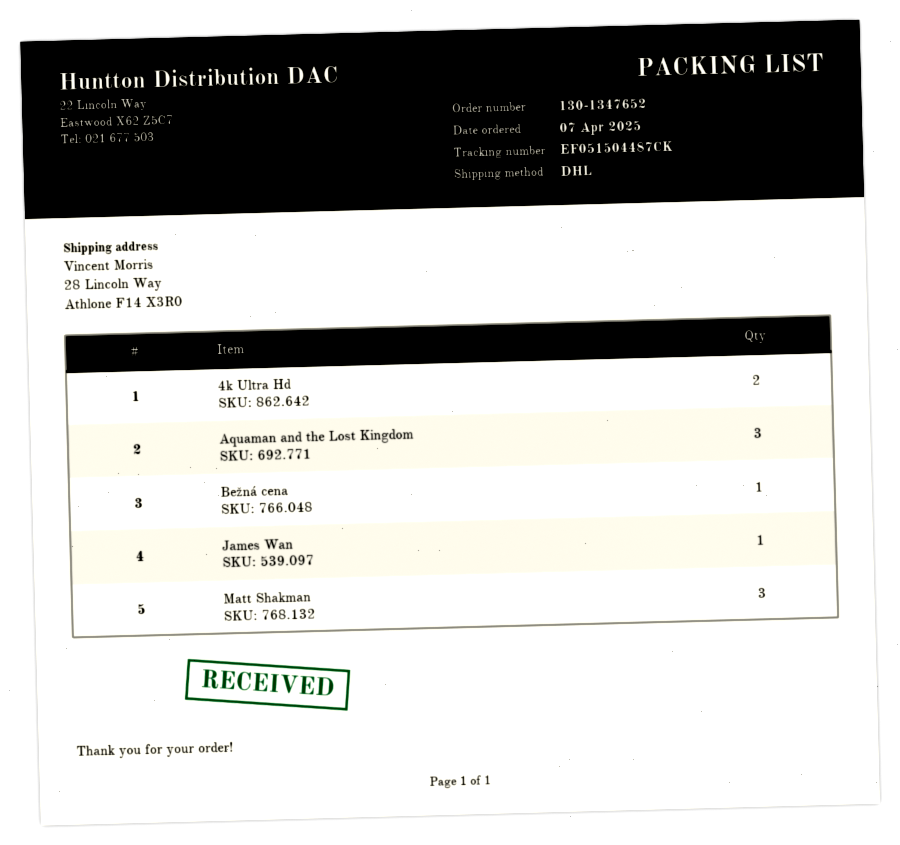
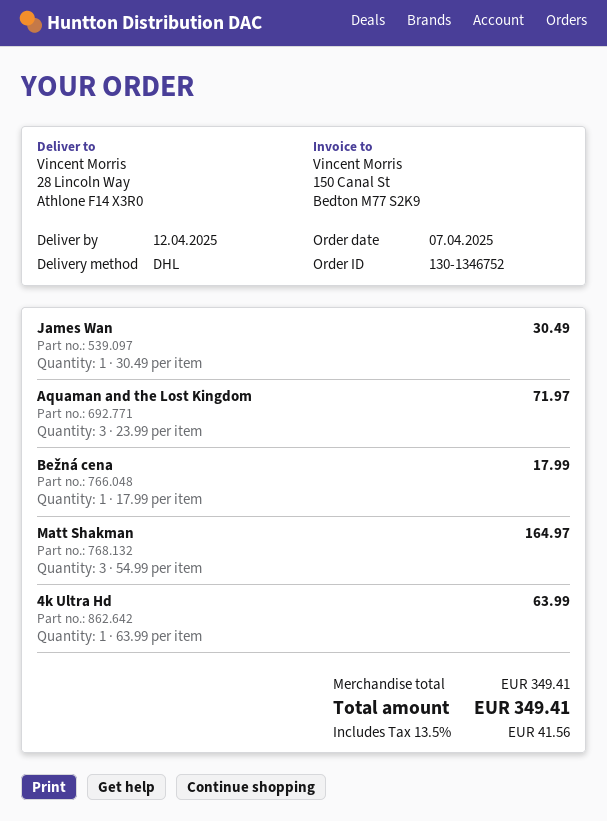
order number: 130-1347652 -> 130-1346752
4k Ultra Hd: 2 -> 1

